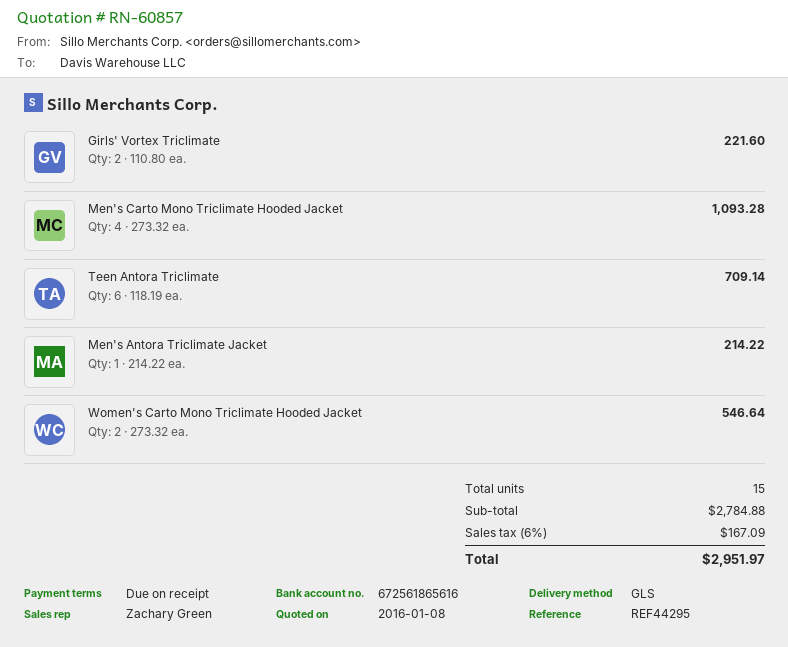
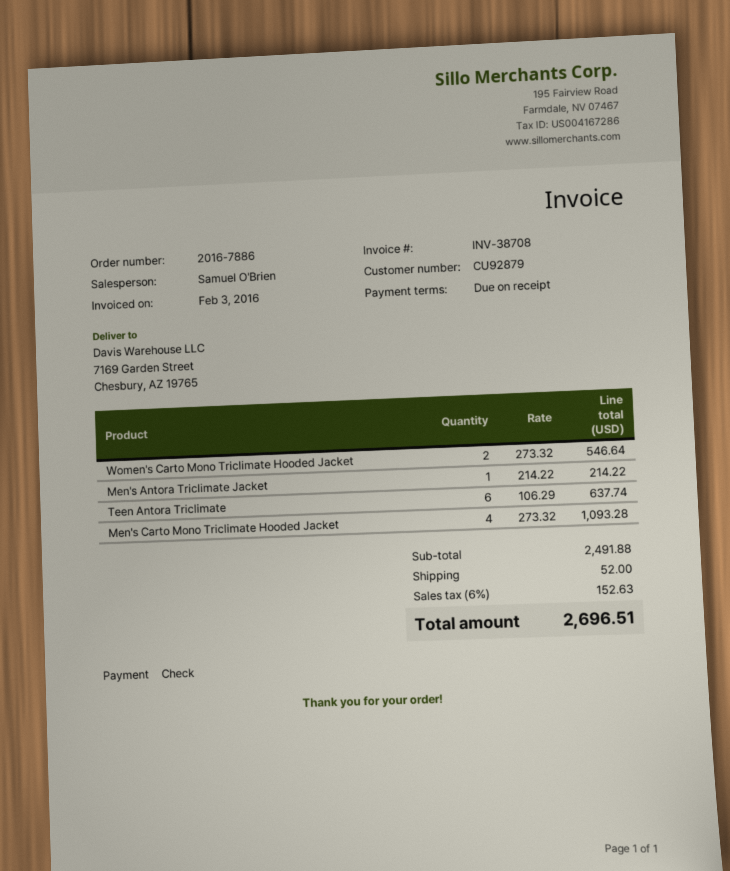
sales rep: Zachary Green -> Samuel O'Brien
Girls' Vortex Triclimate: 2 x 110.80 = 221.60 -> none
Teen Antora Triclimate: 6 x 118.19 = 709.14 -> 6 x 106.29 = 637.74
subtotal: 2784.88 -> 2491.88
shipping: none -> 52.00
tax: 6% = 167.09 -> 6% = 152.63
total: 2951.97 -> 2696.51

